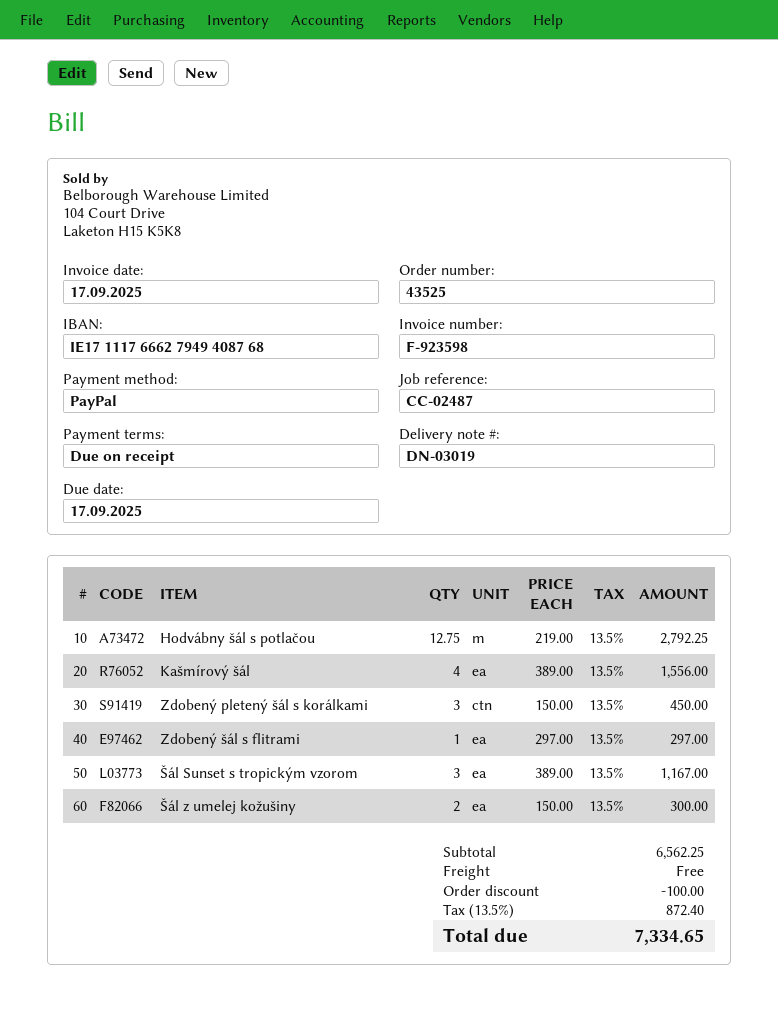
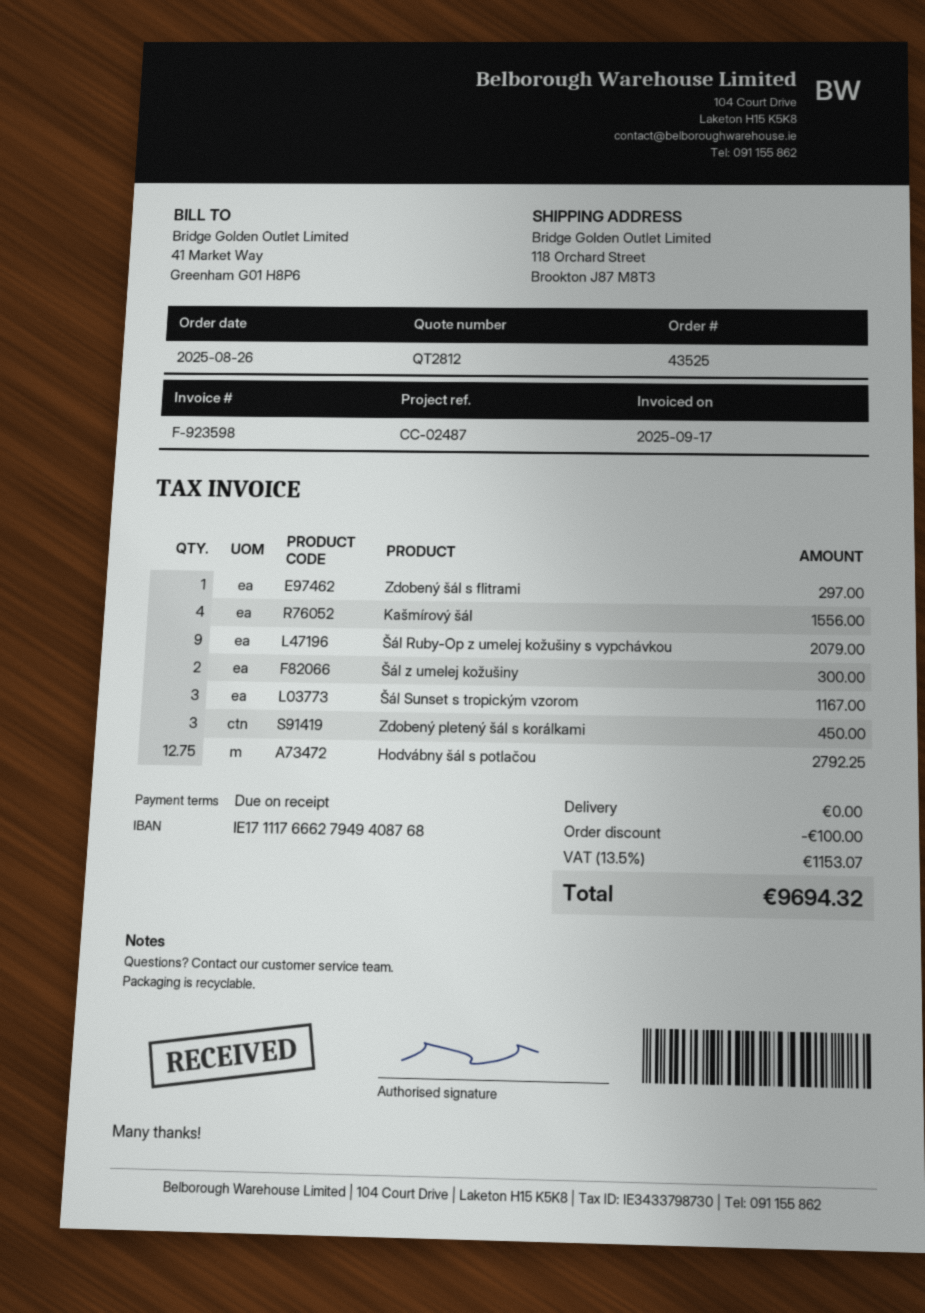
Šál Ruby-Op z umelej kožušiny s vypchávkou: none -> 9 for 2079.00
tax: 13.5% = 872.40 -> 13.5% = 1153.07
total: 7334.65 -> 9694.32

